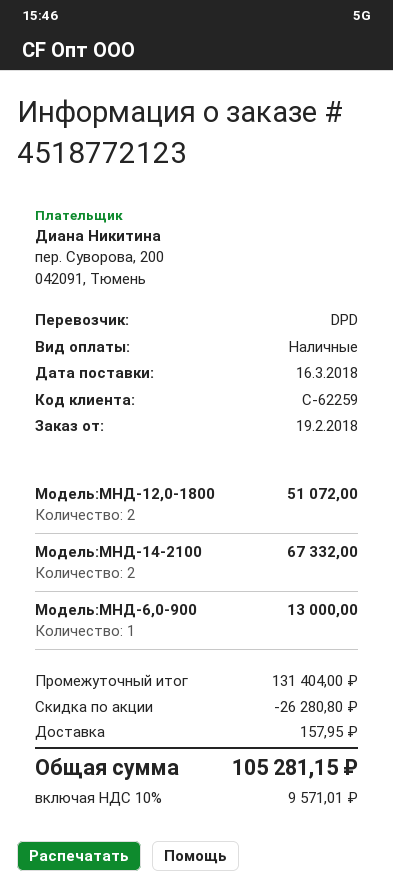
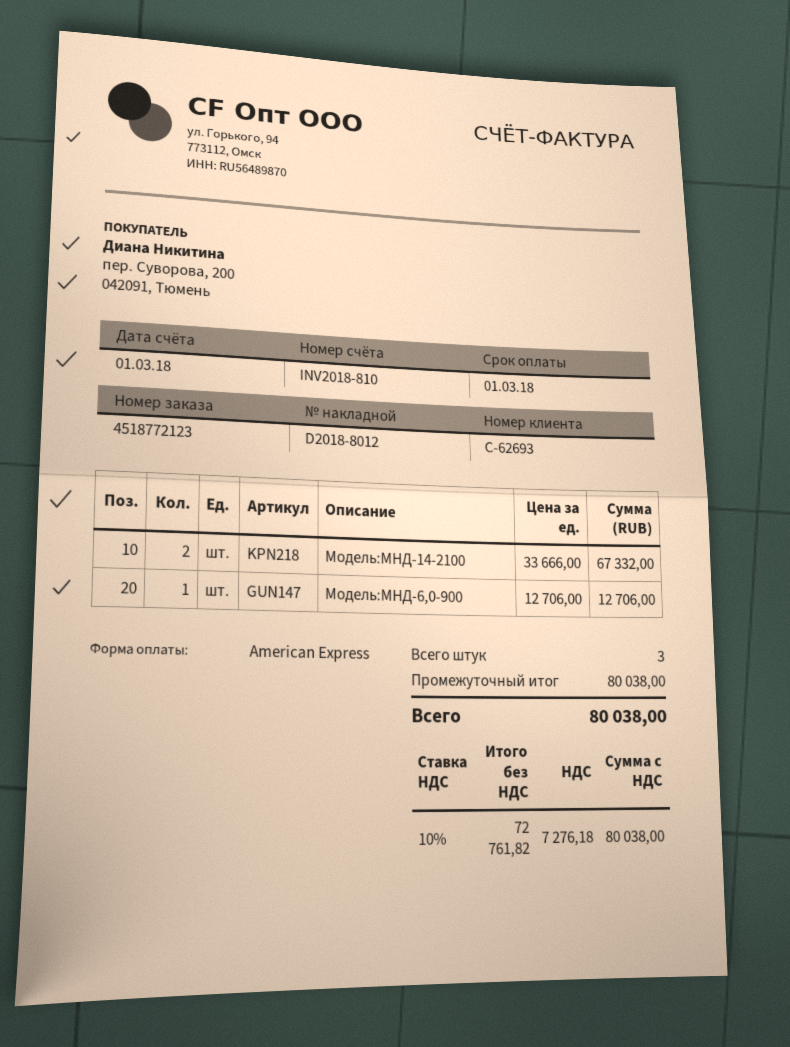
customer number: C-62259 -> C-62693
payment method: cash -> American Express
Модель:МНД-12,0-1800: 2 for 51072.00 -> none
Модель:МНД-6,0-900: 1 for 13000.00 -> 1 for 12706.00
subtotal: 131404.00 -> 80038.00
discount: 26280.80 -> none
shipping: 157.95 -> none
tax: 10% = 9571.01 -> 10% = 7276.18
total: 105281.15 -> 80038.00

